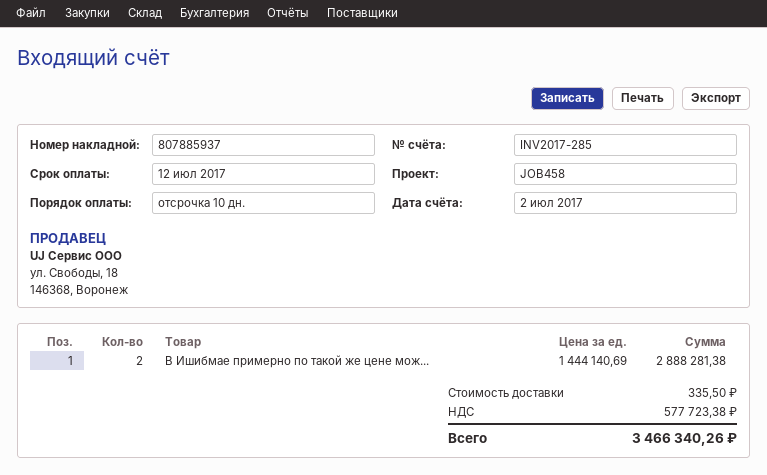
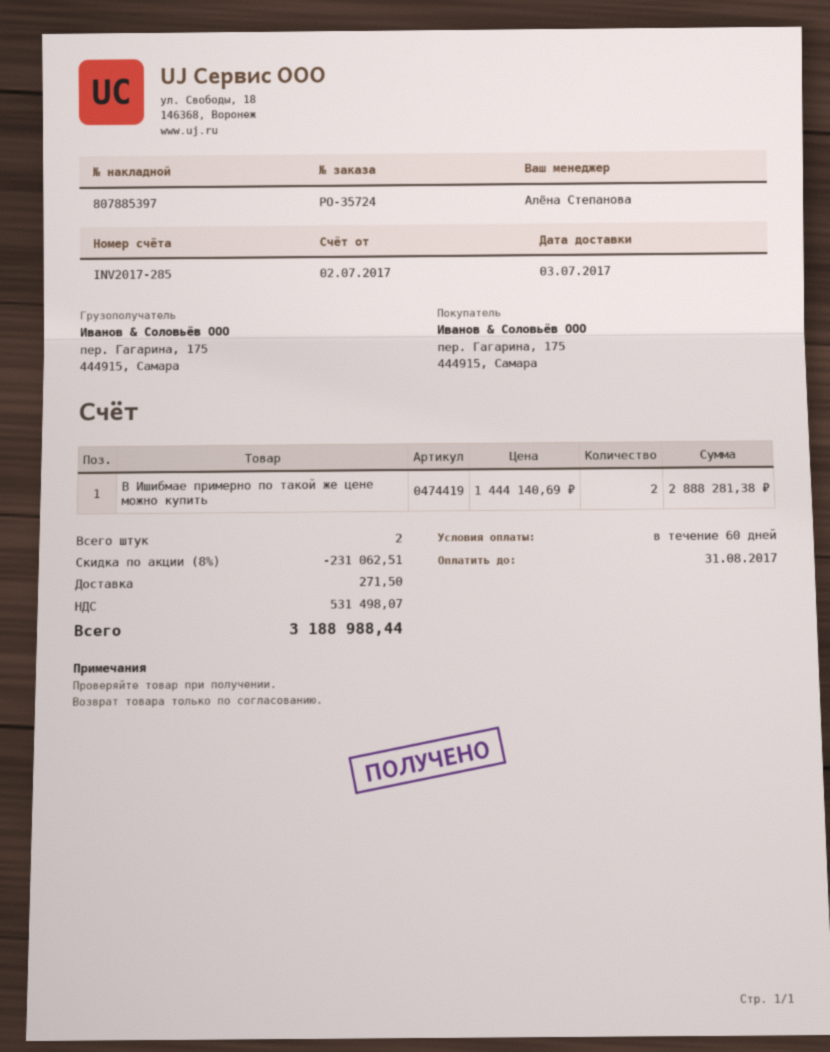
delivery note number: 807885937 -> 807885397
payment terms: 10 days -> 60 days
due date: 2017-07-12 -> 2017-08-31
discount: none -> 8% = 231062.51
shipping: 335.50 -> 271.50
tax: 577723.38 -> 531498.07
total: 3466340.26 -> 3188988.44

